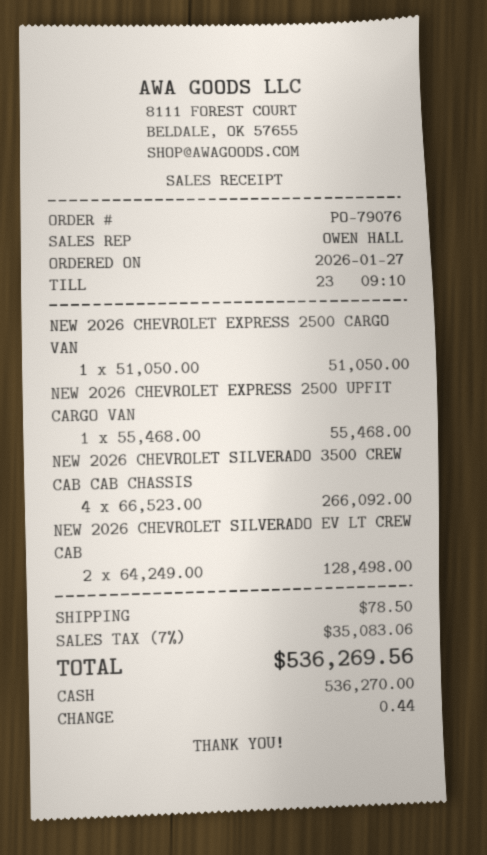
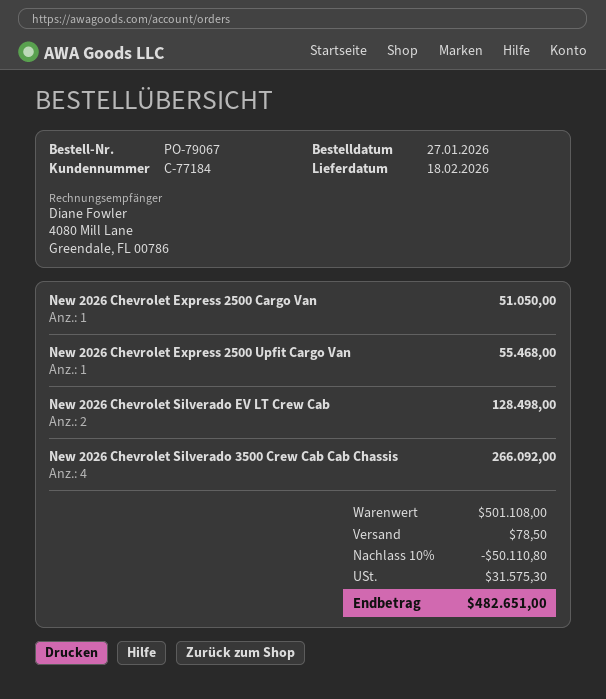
order number: PO-79076 -> PO-79067
discount: none -> 10% = 50110.80
tax: 35083.06 -> 31575.30
total: 536269.56 -> 482651.00

